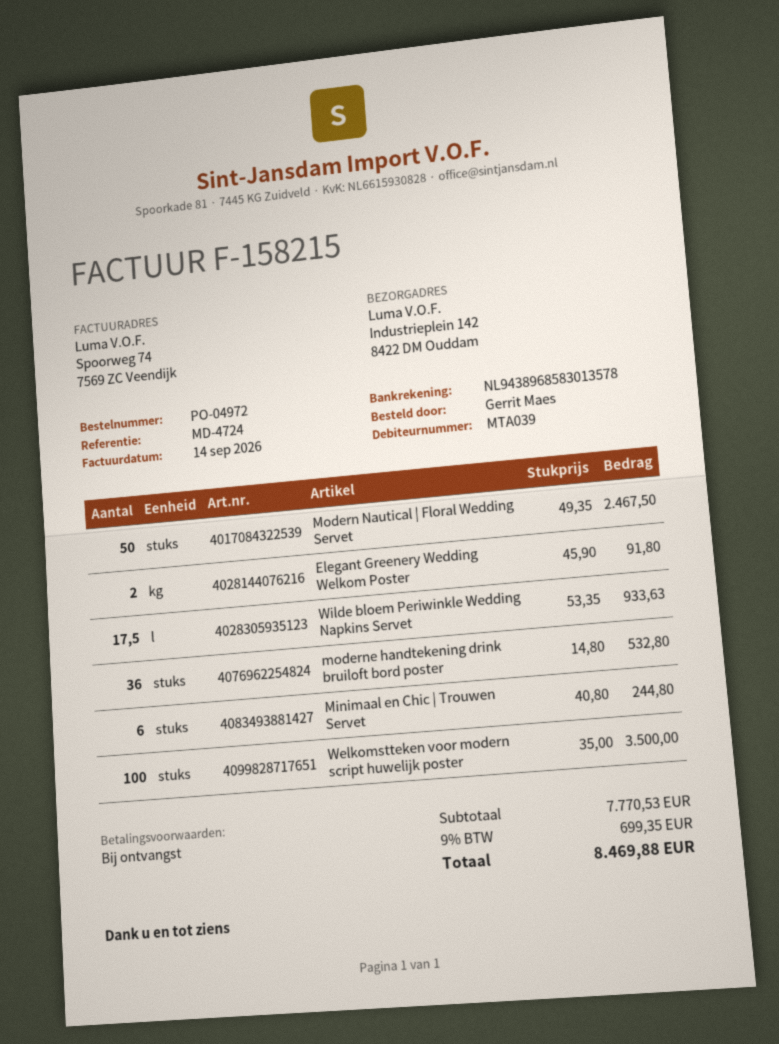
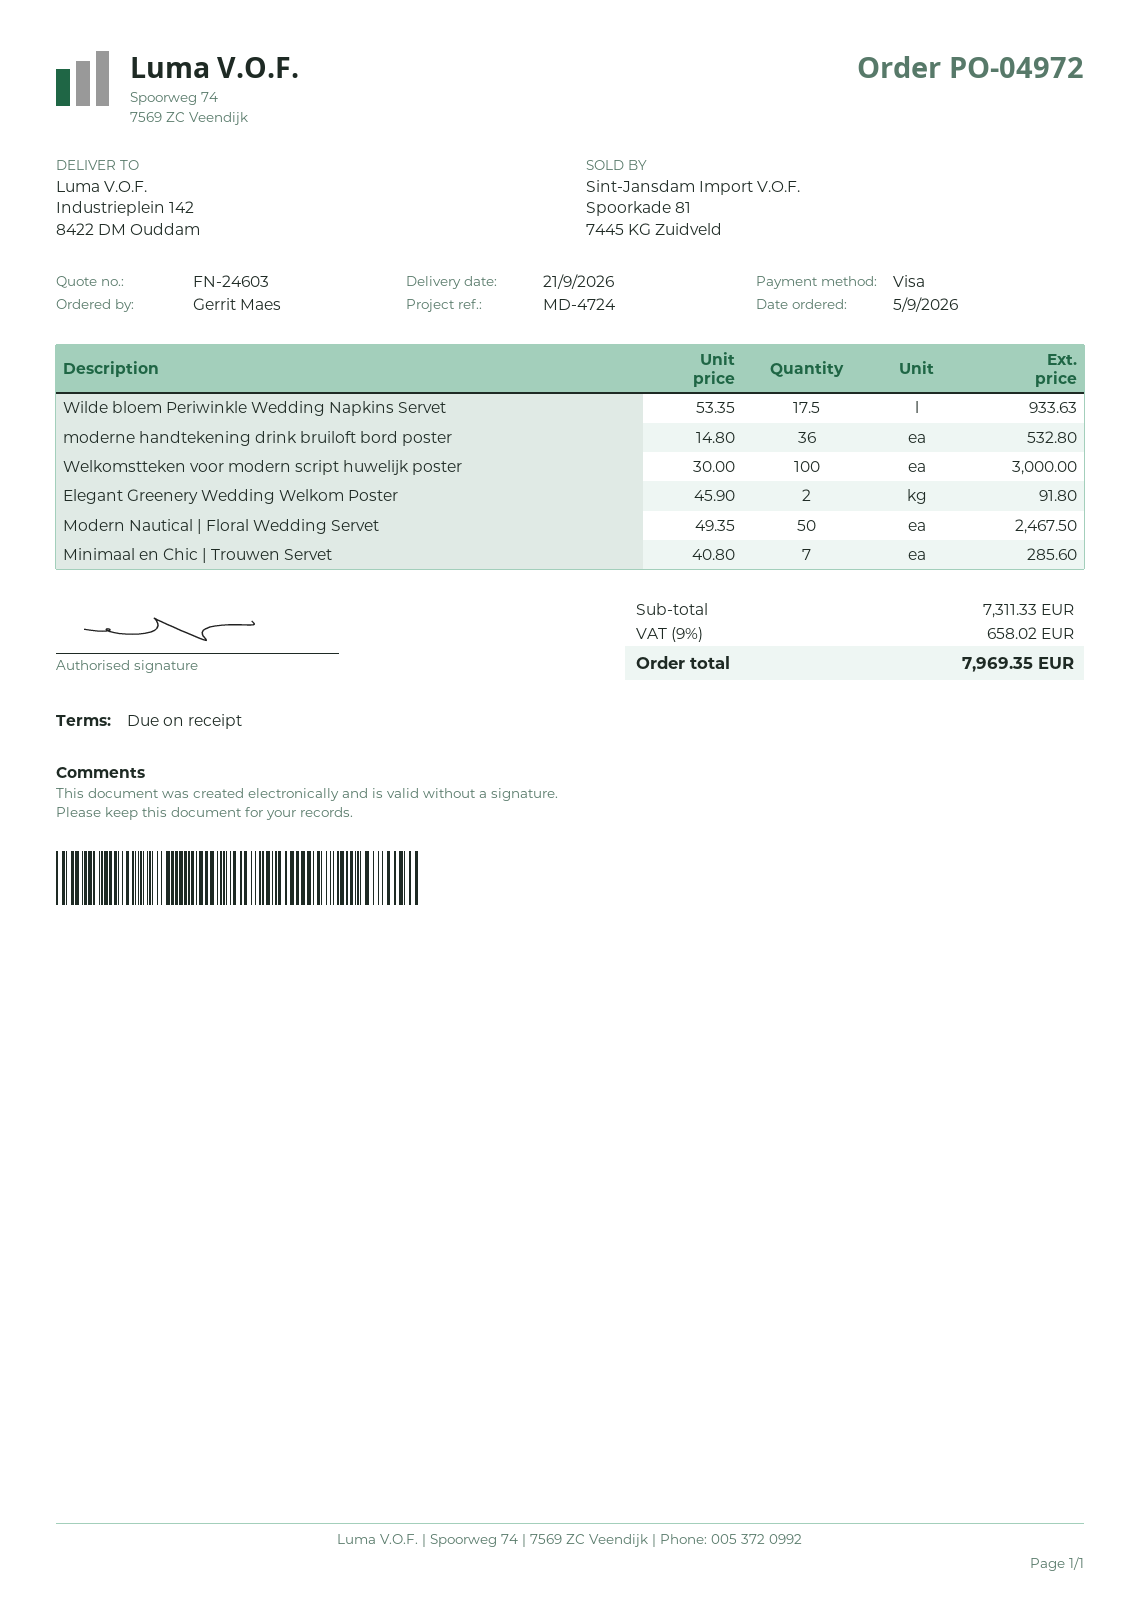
Minimaal en Chic | Trouwen Servet: 6 x 40.80 = 244.80 -> 7 x 40.80 = 285.60
Welkomstteken voor modern script huwelijk poster: 100 x 35.00 = 3500.00 -> 100 x 30.00 = 3000.00
subtotal: 7770.53 -> 7311.33
tax: 9% = 699.35 -> 9% = 658.02
total: 8469.88 -> 7969.35

